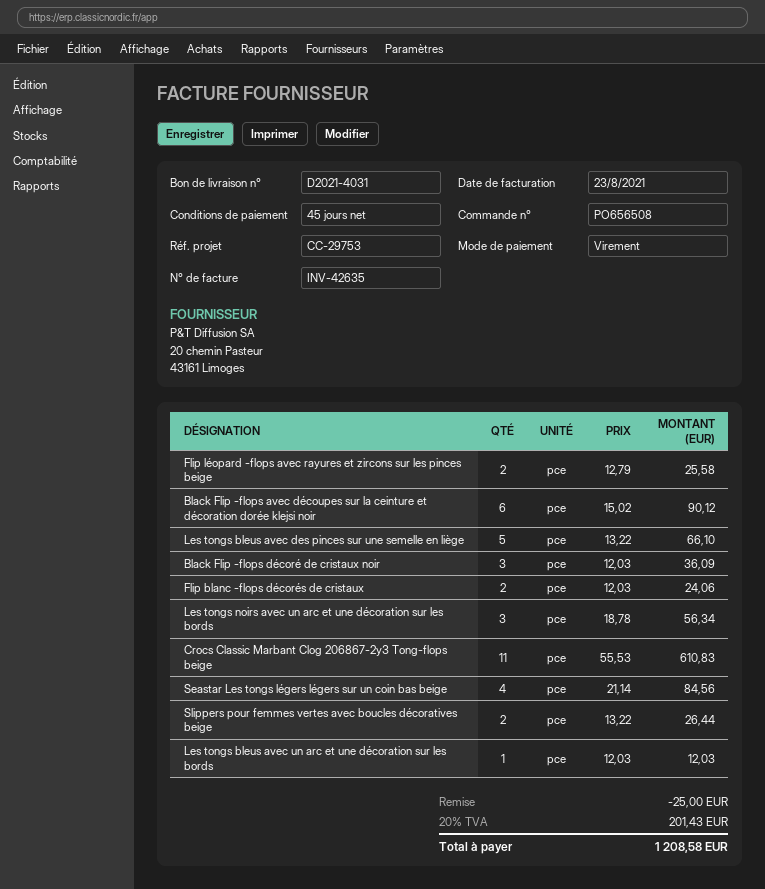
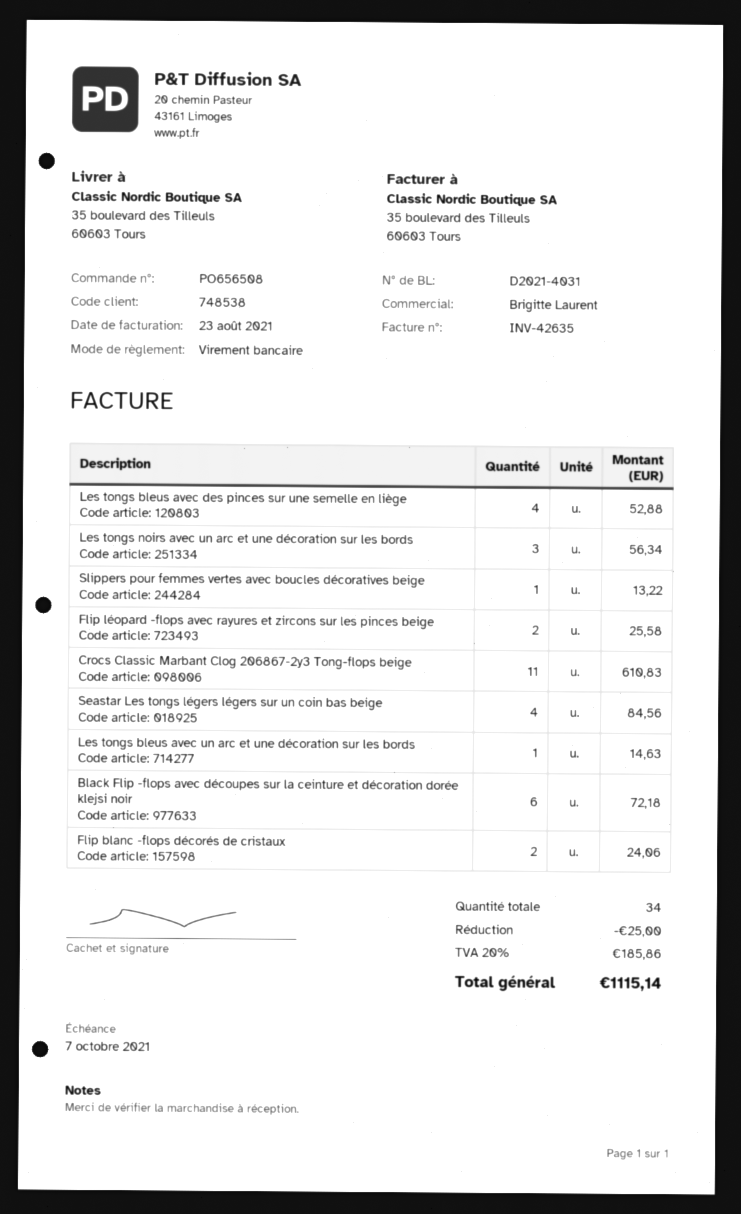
Black Flip -flops avec découpes sur la ceinture et décoration dorée klejsi noir: 6 for 90.12 -> 6 for 72.18
Les tongs bleus avec des pinces sur une semelle en liège: 5 for 66.10 -> 4 for 52.88
Black Flip -flops décoré de cristaux noir: 3 for 36.09 -> none
Slippers pour femmes vertes avec boucles décoratives beige: 2 for 26.44 -> 1 for 13.22
Les tongs bleus avec un arc et une décoration sur les bords: 1 for 12.03 -> 1 for 14.63
tax: 20% = 201.43 -> 20% = 185.86
total: 1208.58 -> 1115.14

